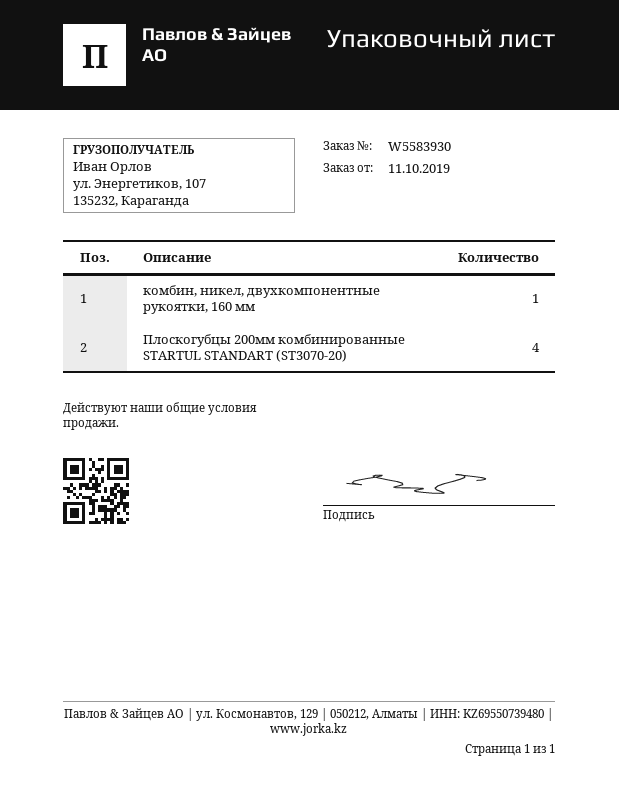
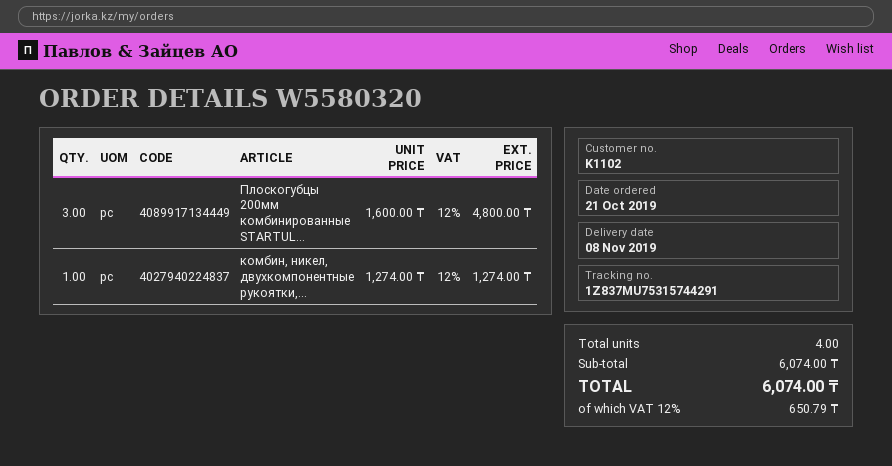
order number: W5583930 -> W5580320
order date: 2019-10-11 -> 2019-10-21
Плоскогубцы 200мм комбинированные STARTUL STANDART (ST3070-20): 4 -> 3

